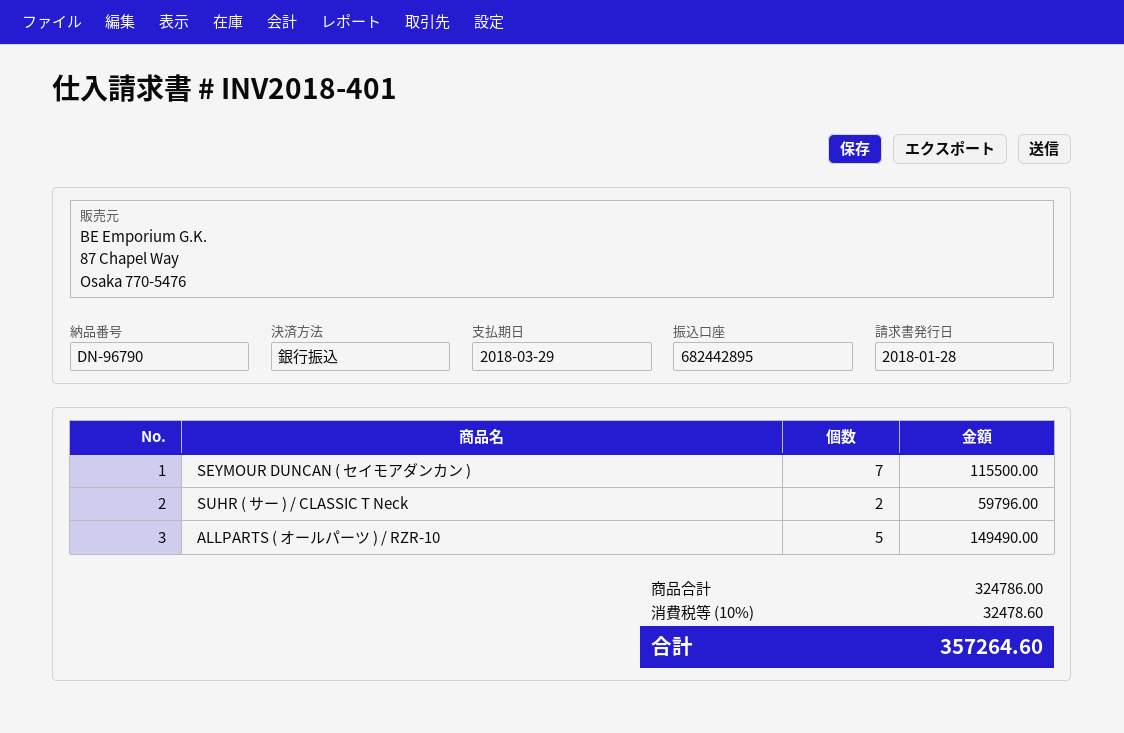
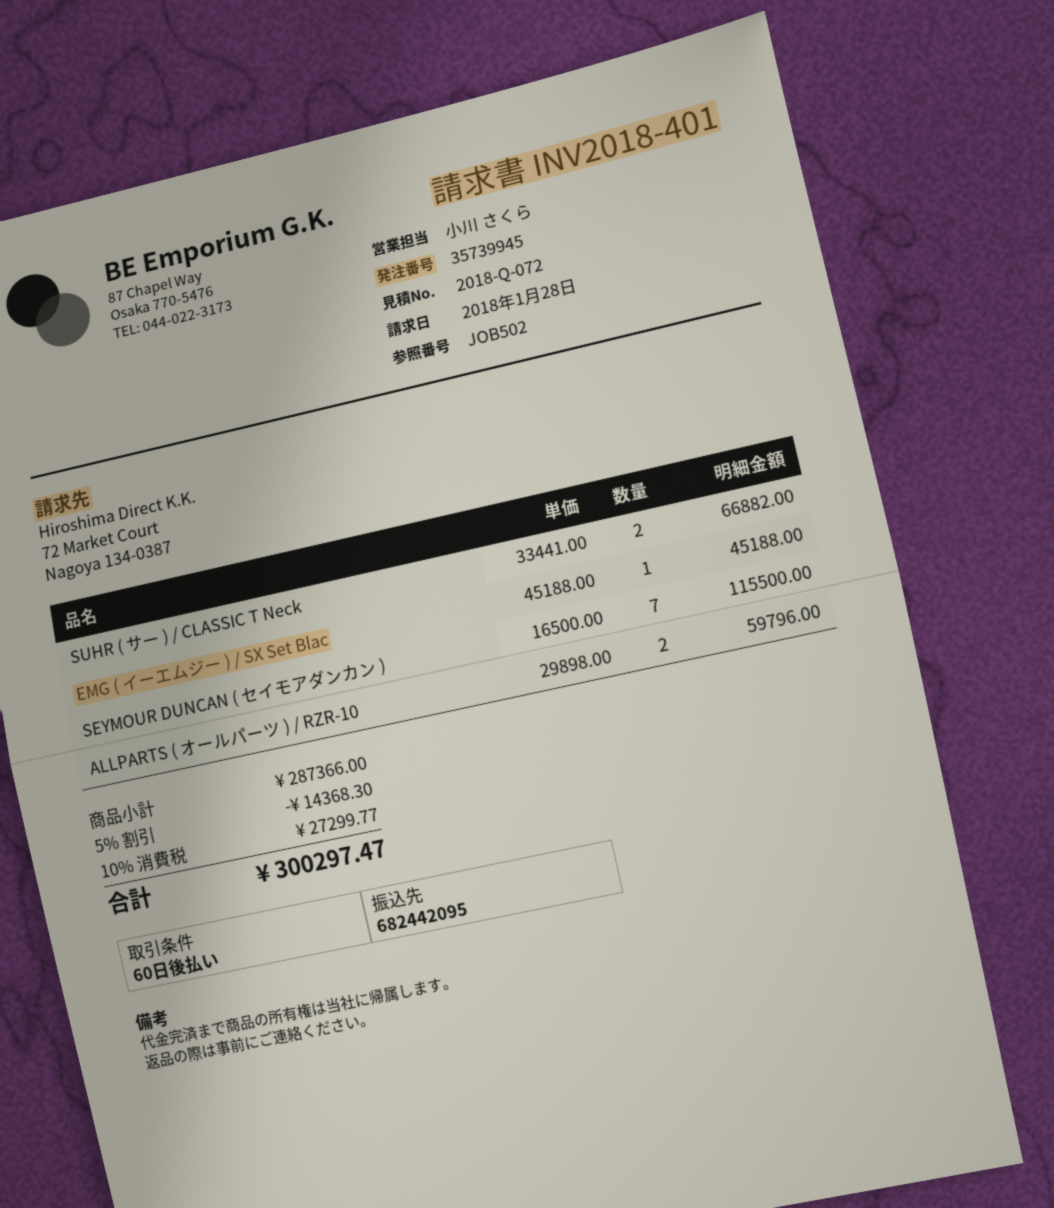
bank account: 682442895 -> 682442095
SUHR ( サー ) / CLASSIC T Neck: 2 for 59796.00 -> 2 for 66882.00
ALLPARTS ( オールパーツ ) / RZR-10: 5 for 149490.00 -> 2 for 59796.00
EMG ( イーエムジー ) / SX Set Blac: none -> 1 for 45188.00
subtotal: 324786.00 -> 287366.00
discount: none -> 5% = 14368.30
tax: 10% = 32478.60 -> 10% = 27299.77
total: 357264.60 -> 300297.47

